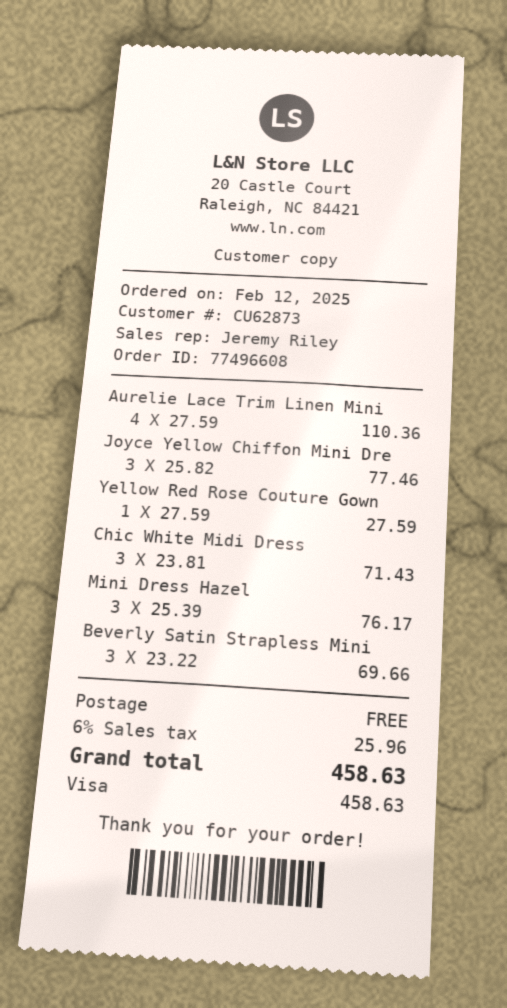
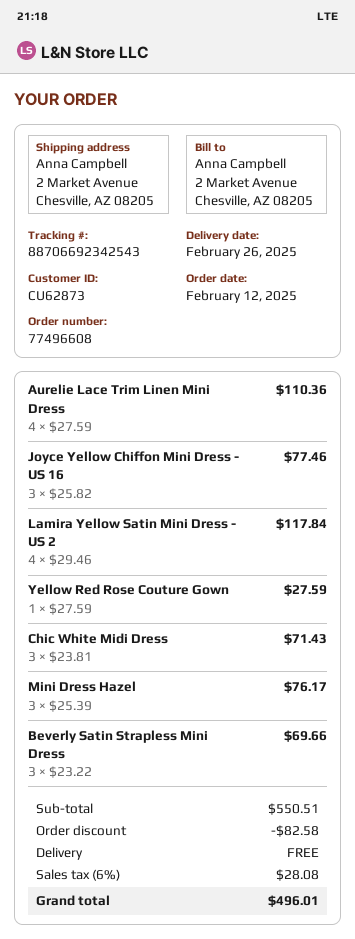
Lamira Yellow Satin Mini Dress - US 2: none -> 4 x 29.46 = 117.84
discount: none -> 82.58
tax: 6% = 25.96 -> 6% = 28.08
total: 458.63 -> 496.01

